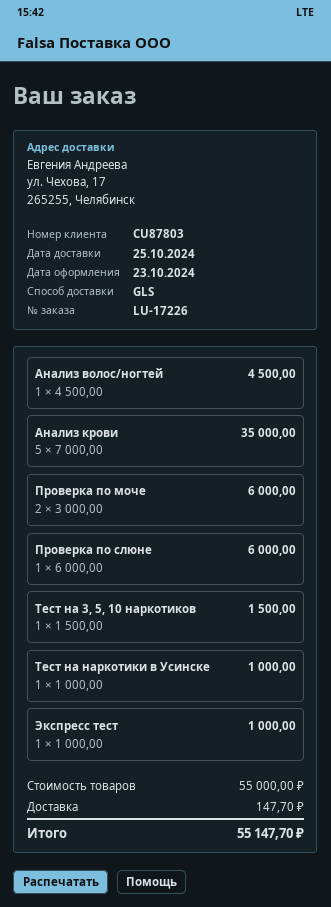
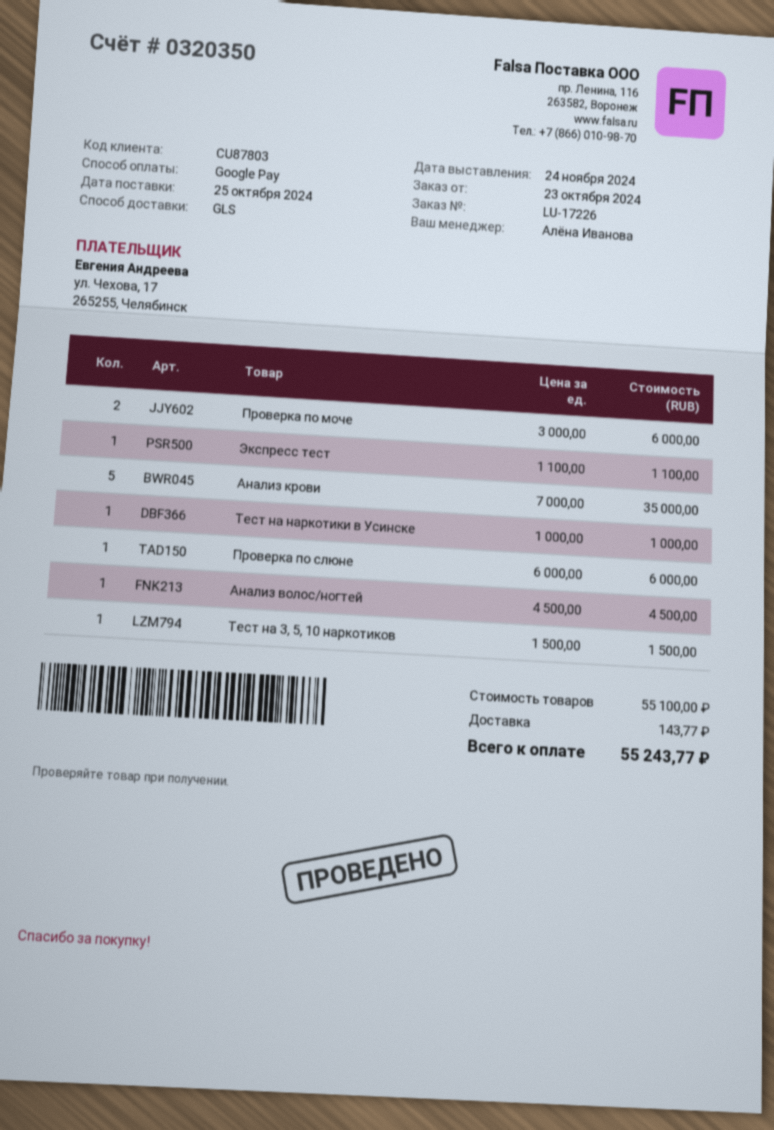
Экспресс тест: 1 x 1000.00 = 1000.00 -> 1 x 1100.00 = 1100.00
subtotal: 55000.00 -> 55100.00
shipping: 147.70 -> 143.77
total: 55147.70 -> 55243.77

